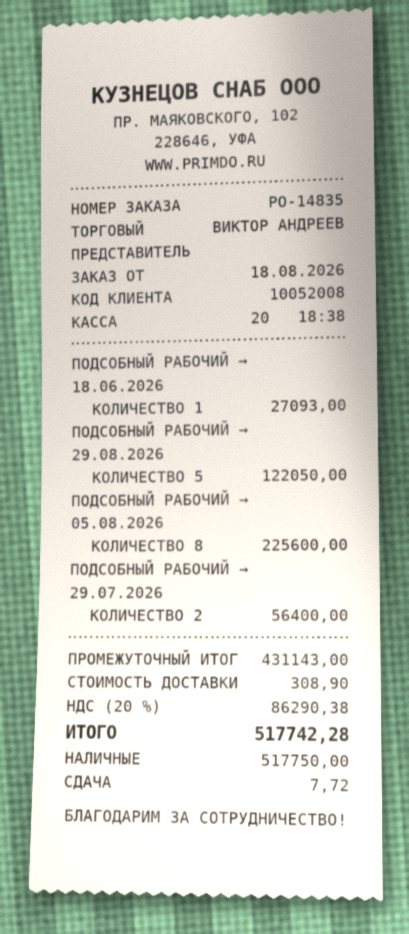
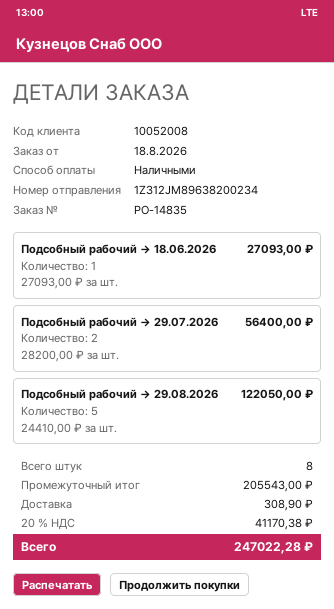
ПОДСОБНЫЙ РАБОЧИЙ → 05.08.2026: 8 for 225600.00 -> none
subtotal: 431143.00 -> 205543.00
tax: 20% = 86290.38 -> 20% = 41170.38
total: 517742.28 -> 247022.28

